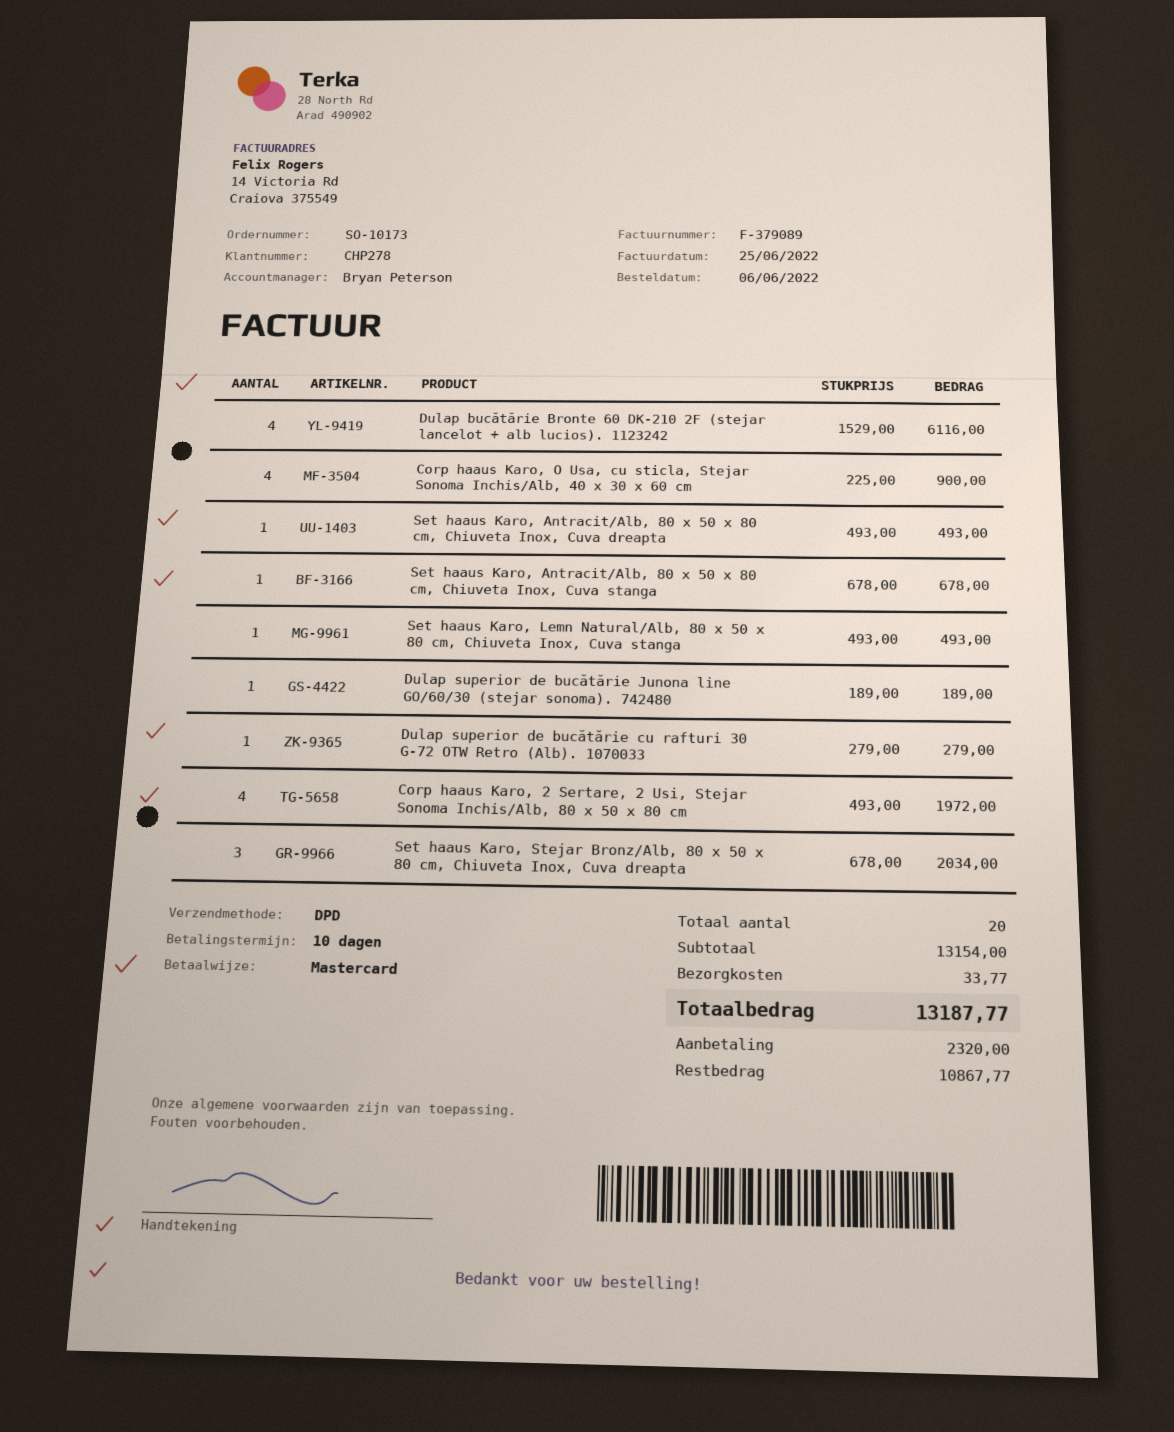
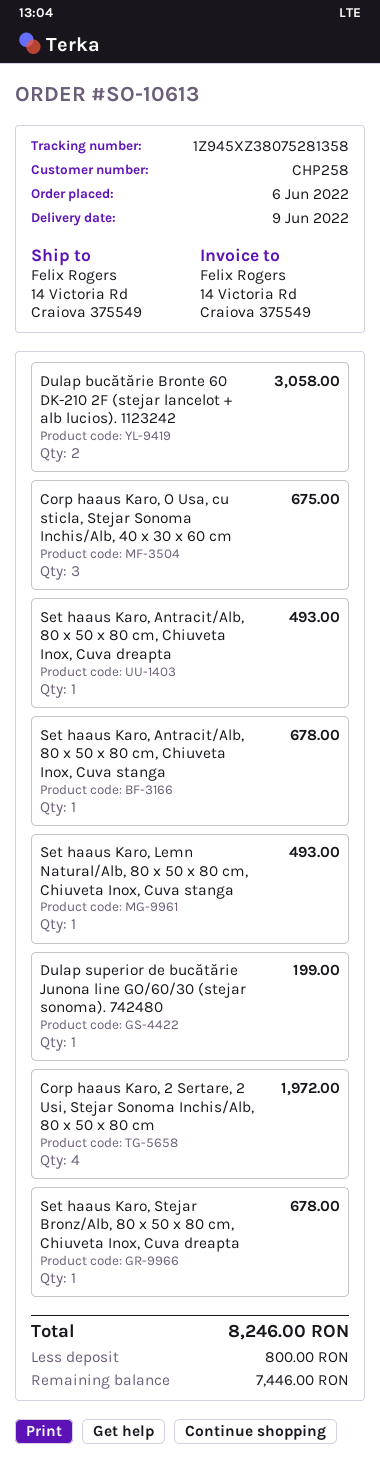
order number: SO-10173 -> SO-10613
customer number: CHP278 -> CHP258
Dulap bucătărie Bronte 60 DK-210 2F (stejar lancelot + alb lucios). 1123242: 4 for 6116.00 -> 2 for 3058.00
Corp haaus Karo, O Usa, cu sticla, Stejar Sonoma Inchis/Alb, 40 x 30 x 60 cm: 4 for 900.00 -> 3 for 675.00
Dulap superior de bucătărie Junona line GO/60/30 (stejar sonoma). 742480: 1 for 189.00 -> 1 for 199.00
Dulap superior de bucătărie cu rafturi 30 G-72 OTW Retro (Alb). 1070033: 1 for 279.00 -> none
Set haaus Karo, Stejar Bronz/Alb, 80 x 50 x 80 cm, Chiuveta Inox, Cuva dreapta: 3 for 2034.00 -> 1 for 678.00
shipping: 33.77 -> none
total: 13187.77 -> 8246.00
deposit: 2320.00 -> 800.00
balance: 10867.77 -> 7446.00

